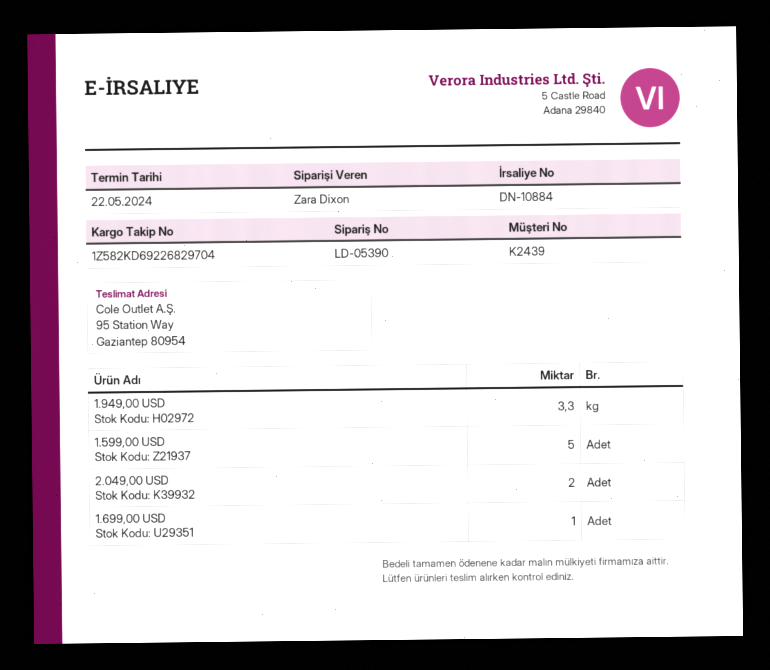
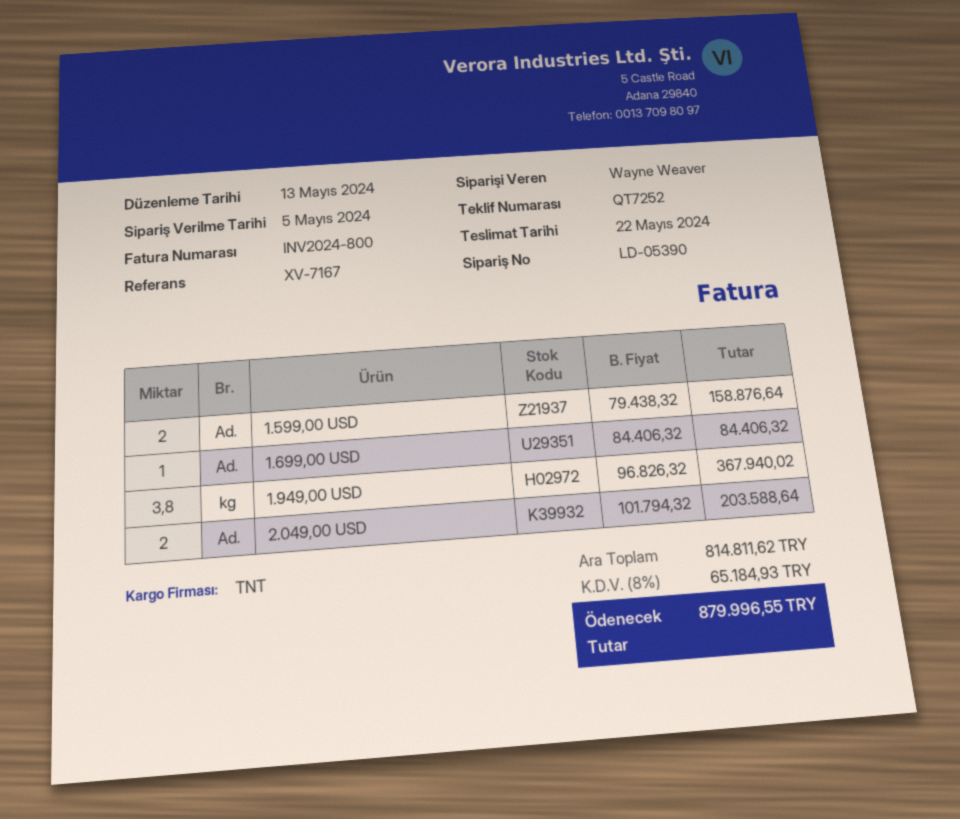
ordered by: Zara Dixon -> Wayne Weaver
1.949,00 USD: 3.3 -> 3.8
1.599,00 USD: 5 -> 2

